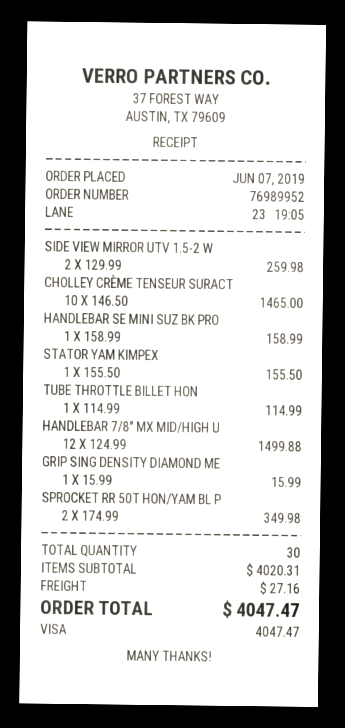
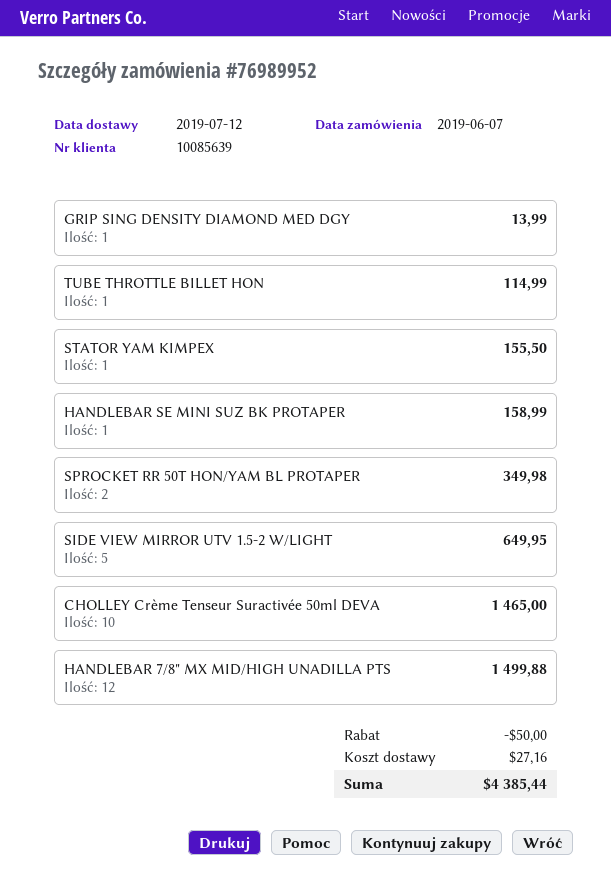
SIDE VIEW MIRROR UTV 1.5-2 W: 2 for 259.98 -> 5 for 649.95
GRIP SING DENSITY DIAMOND ME: 1 for 15.99 -> 1 for 13.99
discount: none -> 50.00
total: 4047.47 -> 4385.44

